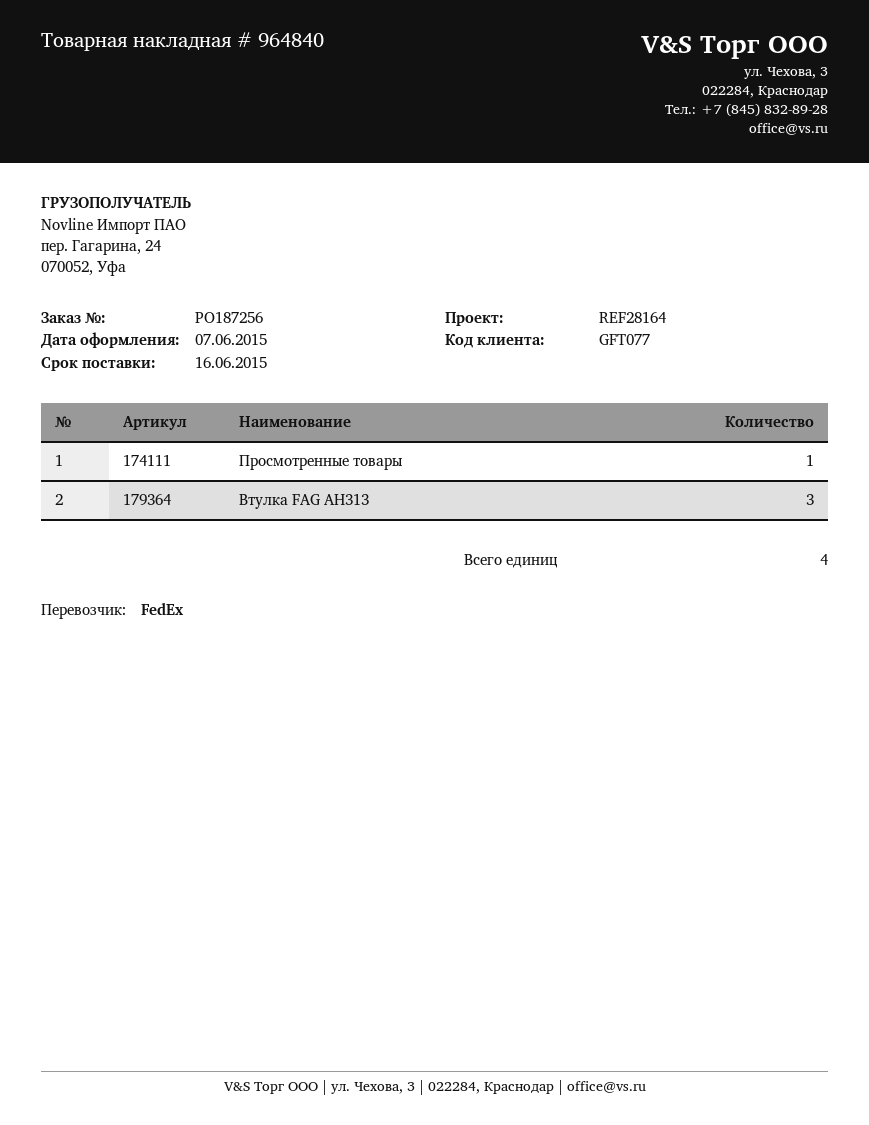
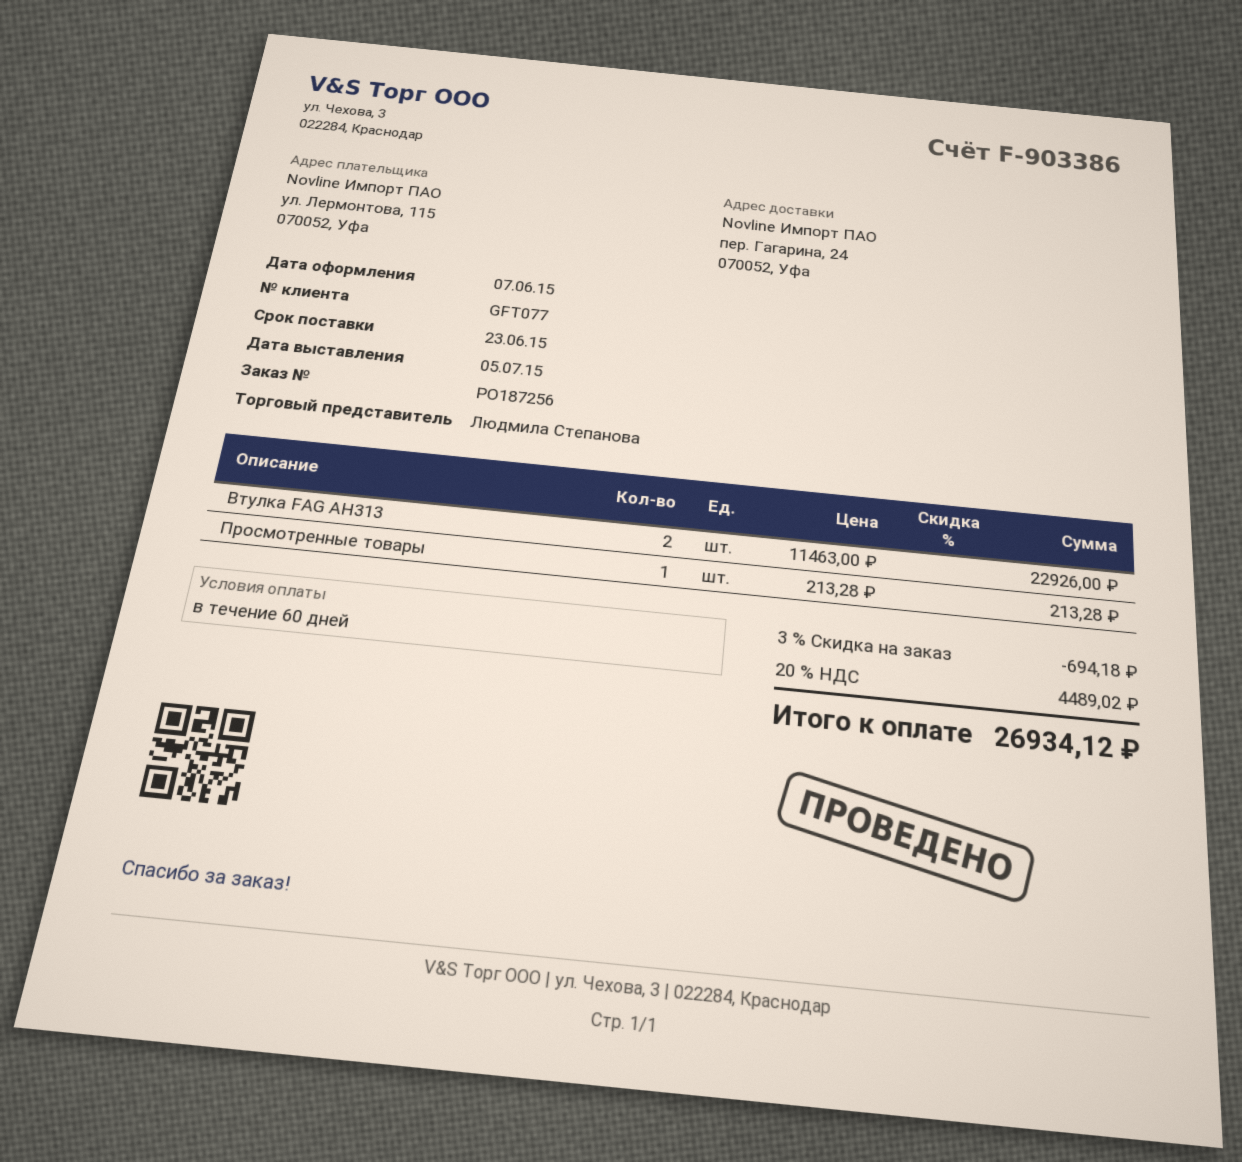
delivery date: 2015-06-16 -> 2015-06-23
Втулка FAG AH313: 3 -> 2

